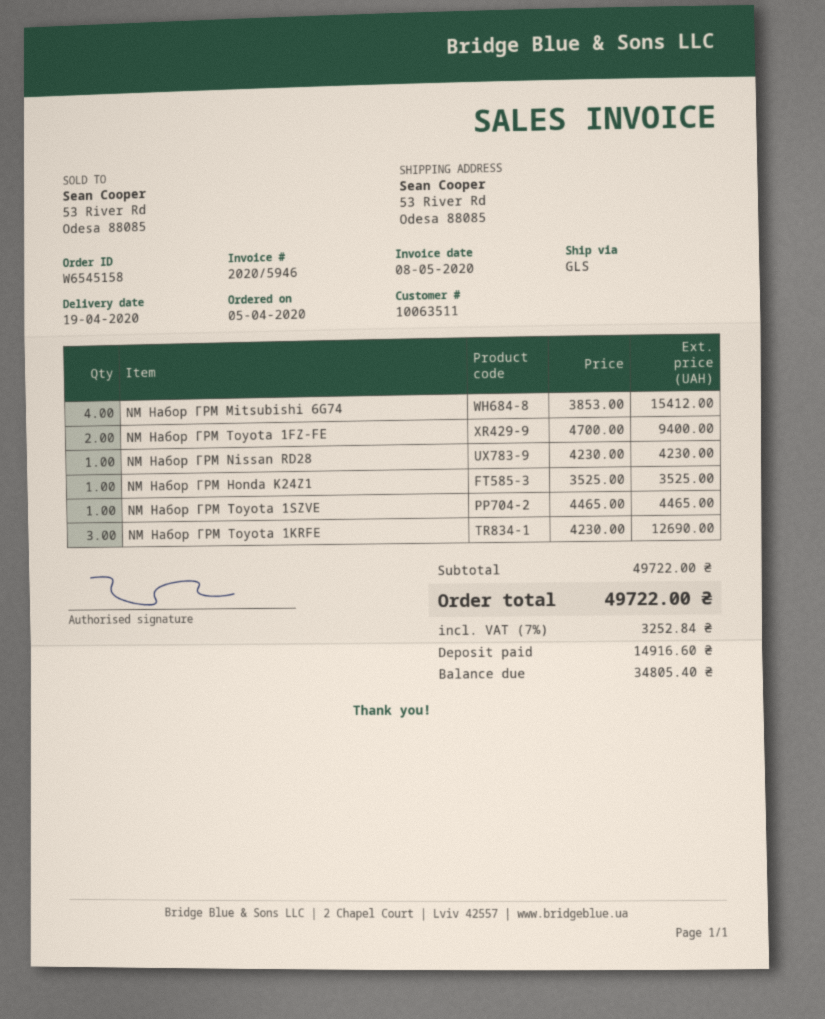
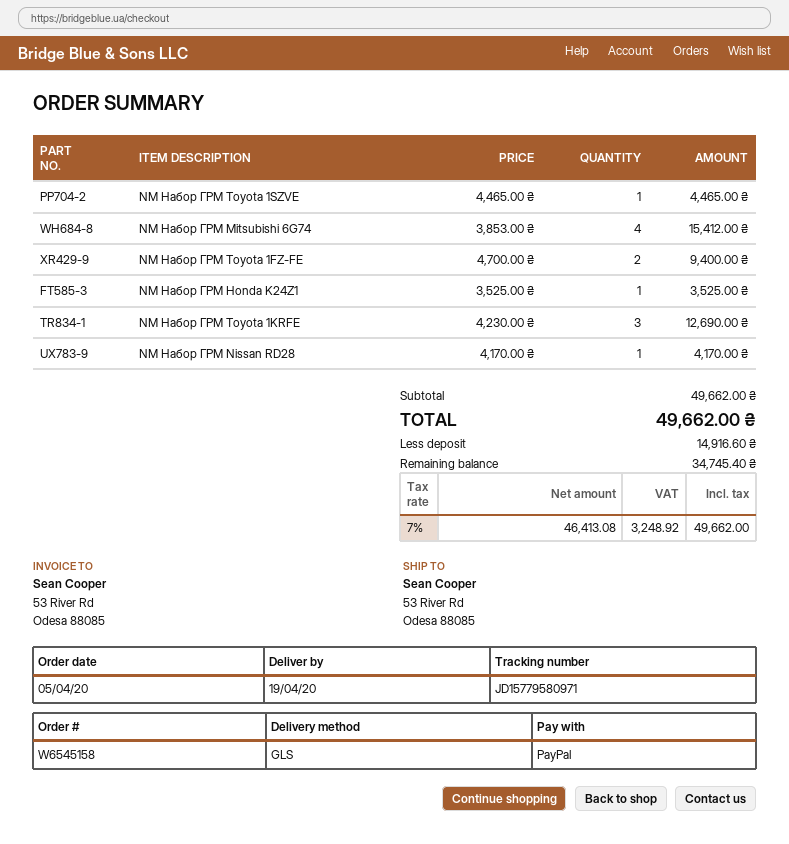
NM Набор ГРМ Nissan RD28: 1 x 4230.00 = 4230.00 -> 1 x 4170.00 = 4170.00
subtotal: 49722.00 -> 49662.00
tax: 7% = 3252.84 -> 7% = 3248.92
total: 49722.00 -> 49662.00
balance: 34805.40 -> 34745.40

